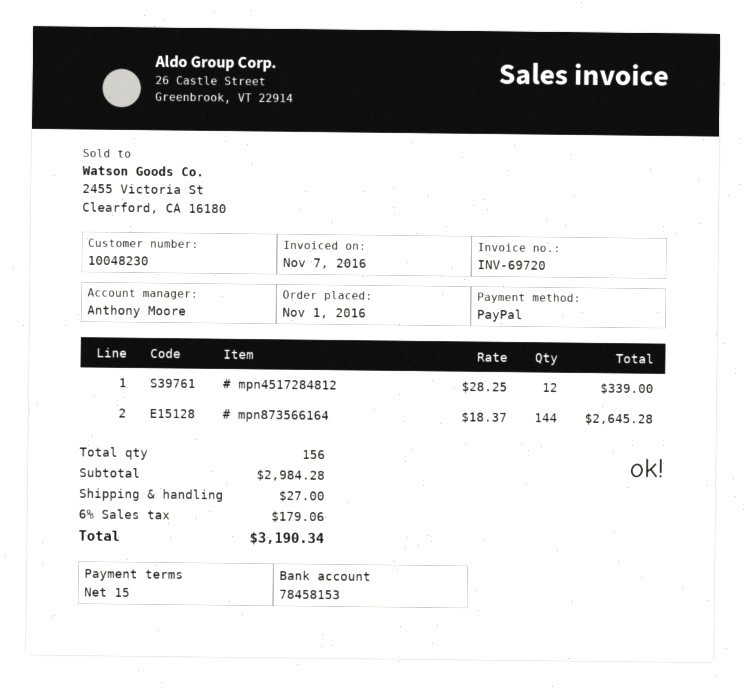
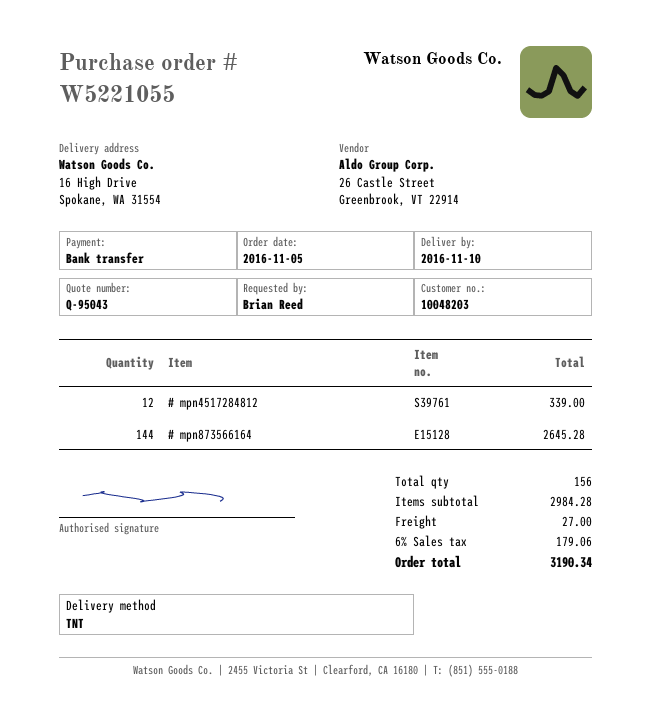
order date: 2016-11-01 -> 2016-11-05
customer number: 10048230 -> 10048203
payment method: PayPal -> bank transfer

